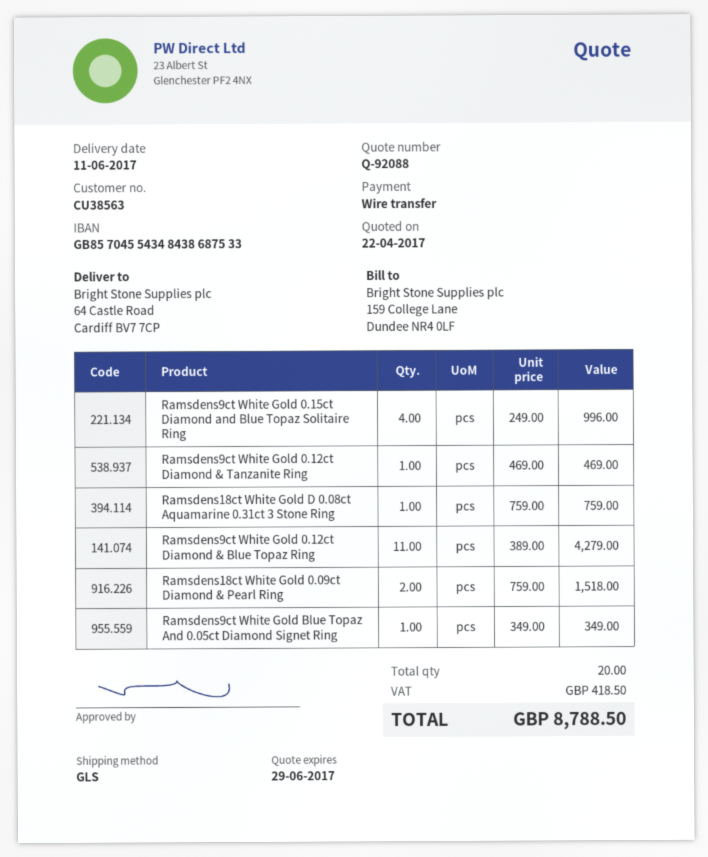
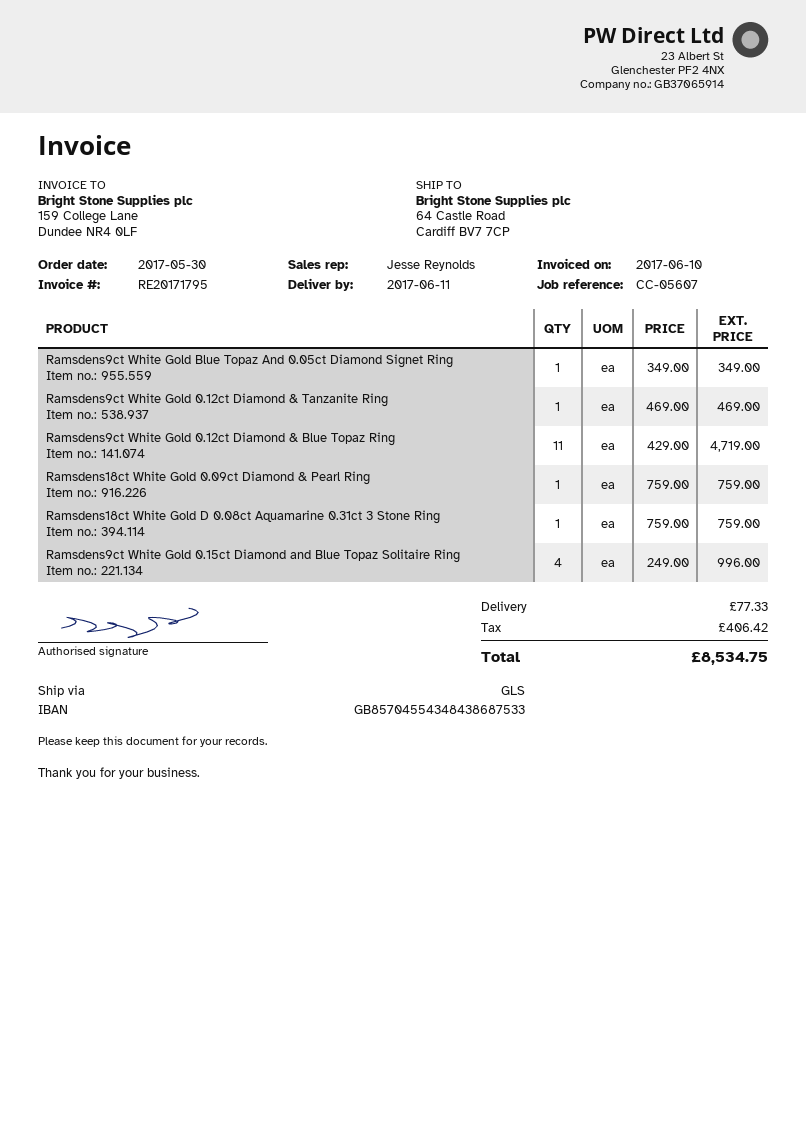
Ramsdens9ct White Gold 0.12ct Diamond & Blue Topaz Ring: 11 x 389.00 = 4279.00 -> 11 x 429.00 = 4719.00
Ramsdens18ct White Gold 0.09ct Diamond & Pearl Ring: 2 x 759.00 = 1518.00 -> 1 x 759.00 = 759.00
shipping: none -> 77.33
tax: 418.50 -> 406.42
total: 8788.50 -> 8534.75

